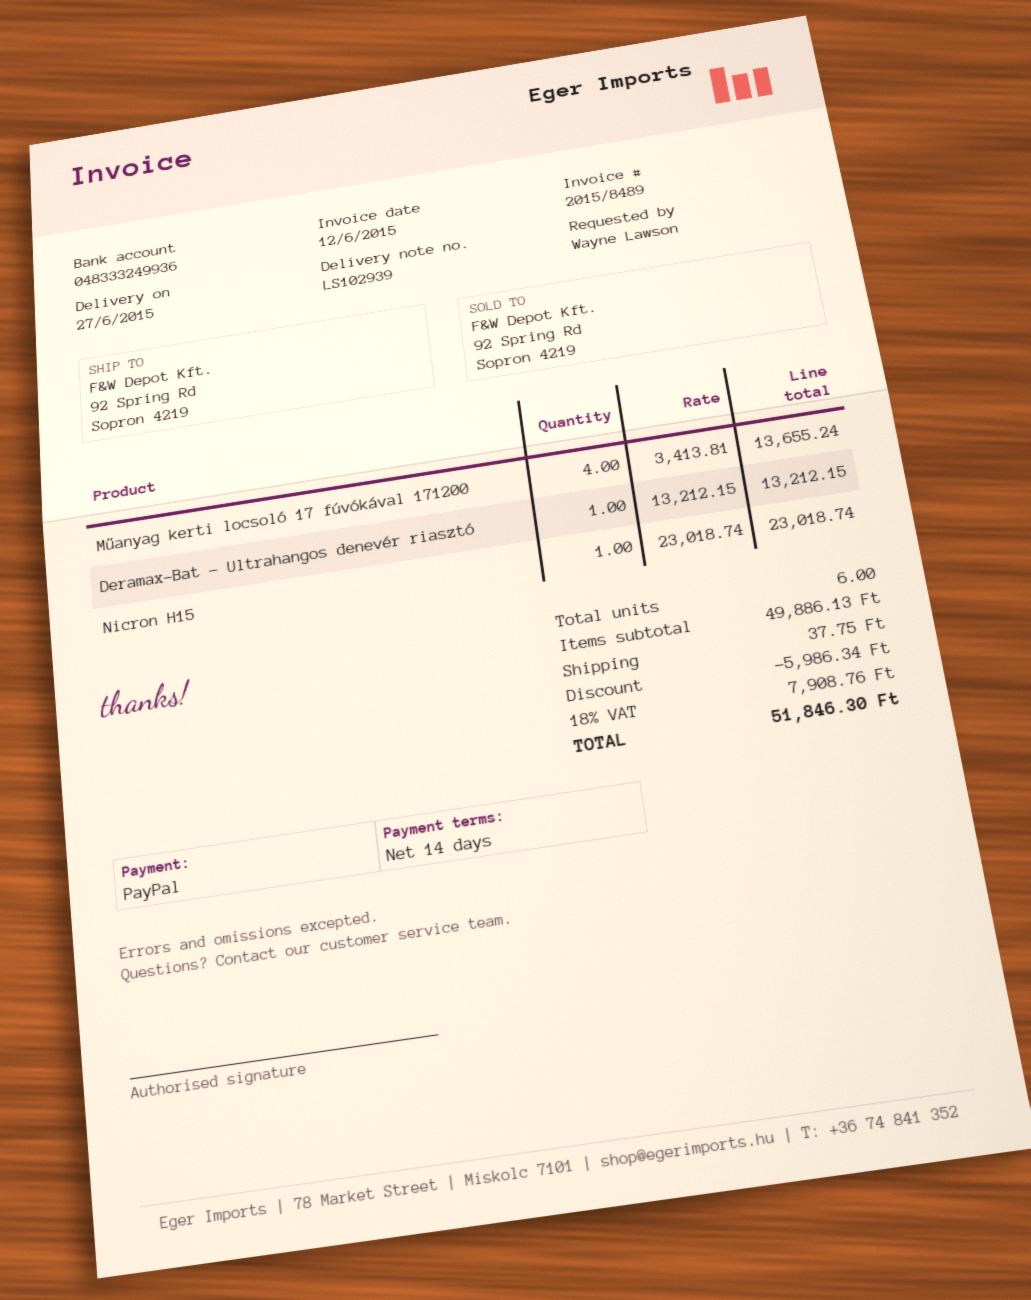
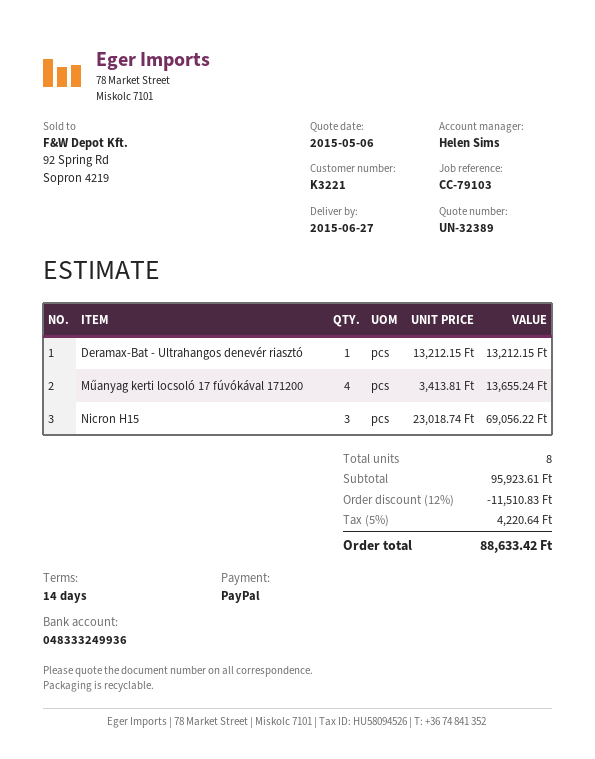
Nicron H15: 1 x 23018.74 = 23018.74 -> 3 x 23018.74 = 69056.22
total quantity: 6 -> 8
subtotal: 49886.13 -> 95923.61
discount: 5986.34 -> 11510.83
shipping: 37.75 -> none
tax: 18% = 7908.76 -> 5% = 4220.64
total: 51846.30 -> 88633.42

